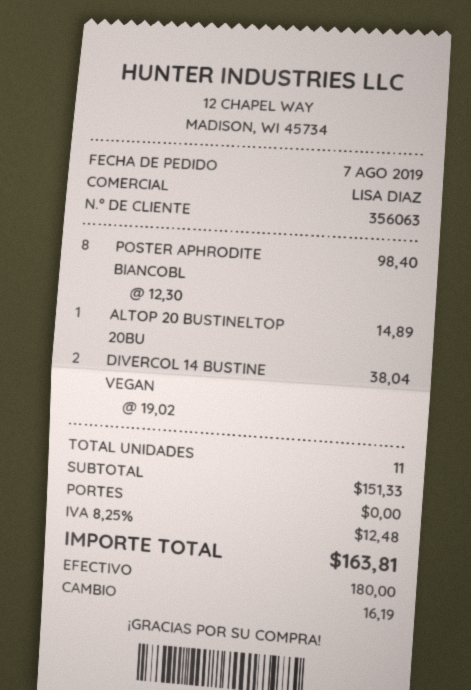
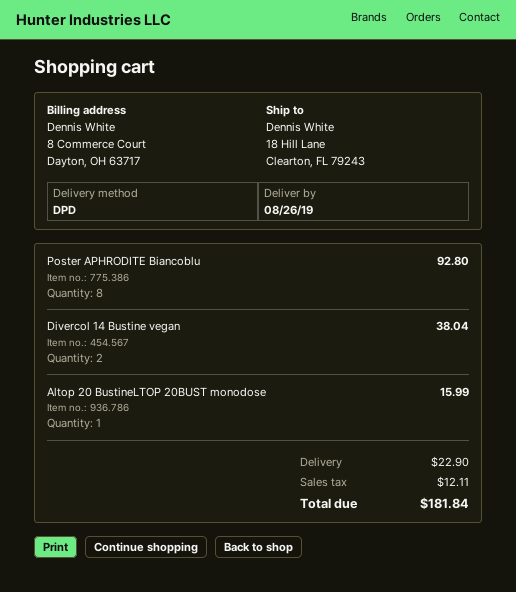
POSTER APHRODITE BIANCOBL: 8 for 98.40 -> 8 for 92.80
ALTOP 20 BUSTINELTOP 20BU: 1 for 14.89 -> 1 for 15.99
shipping: 0.00 -> 22.90
tax: 12.48 -> 12.11
total: 163.81 -> 181.84

